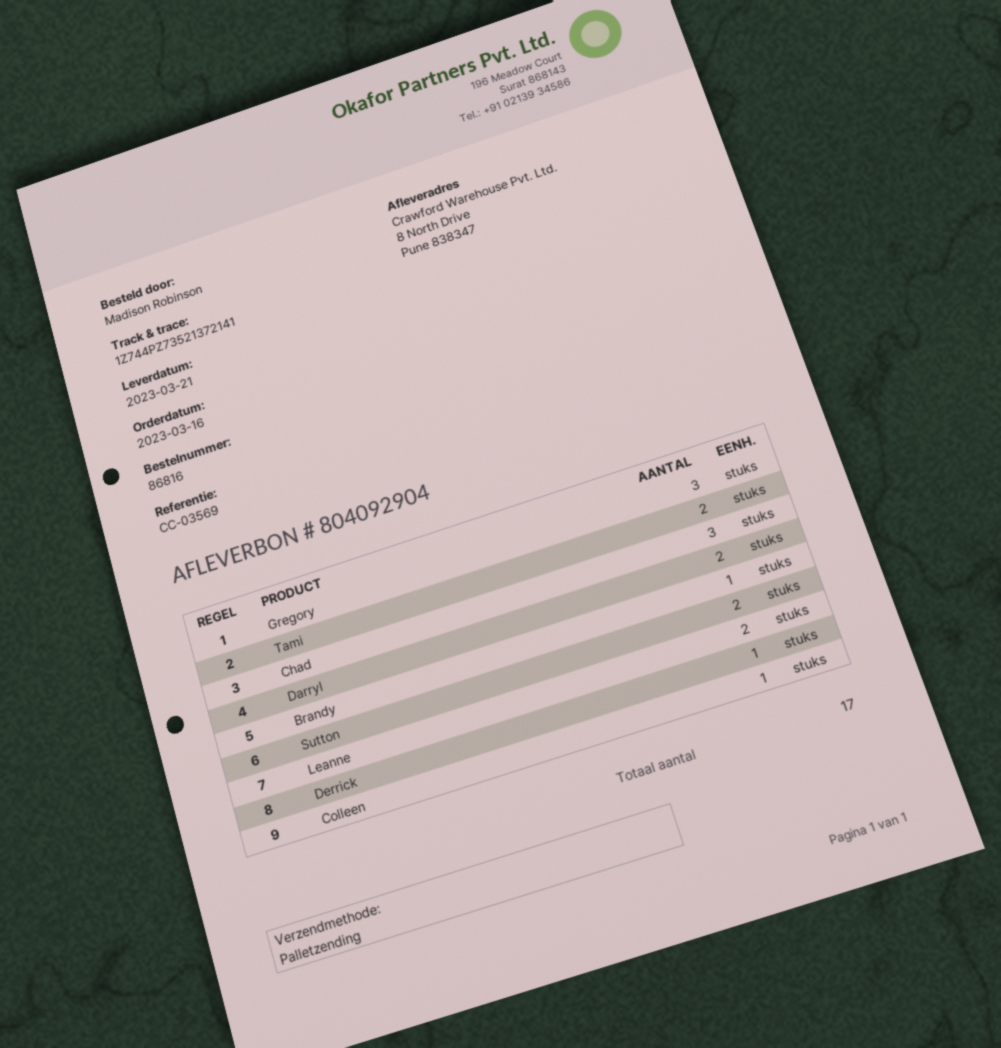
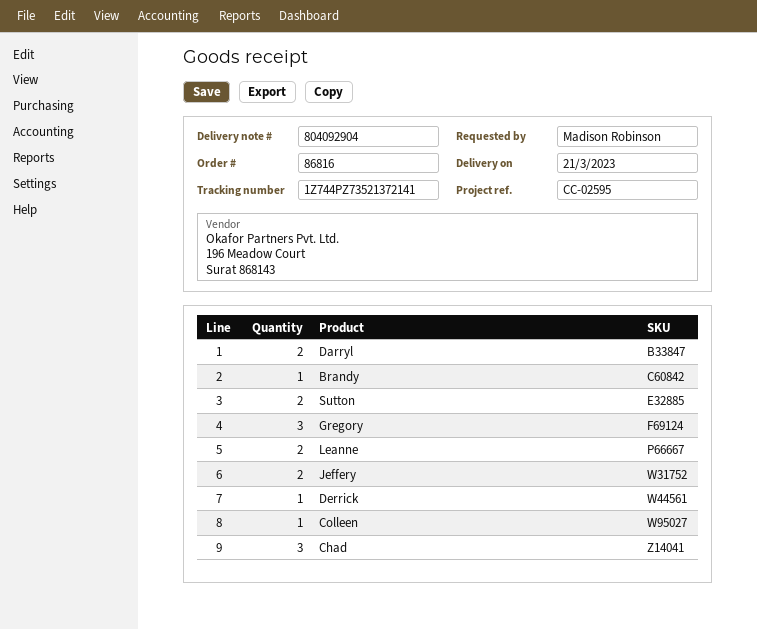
reference: CC-03569 -> CC-02595
Tami: 2 -> none
Jeffery: none -> 2

